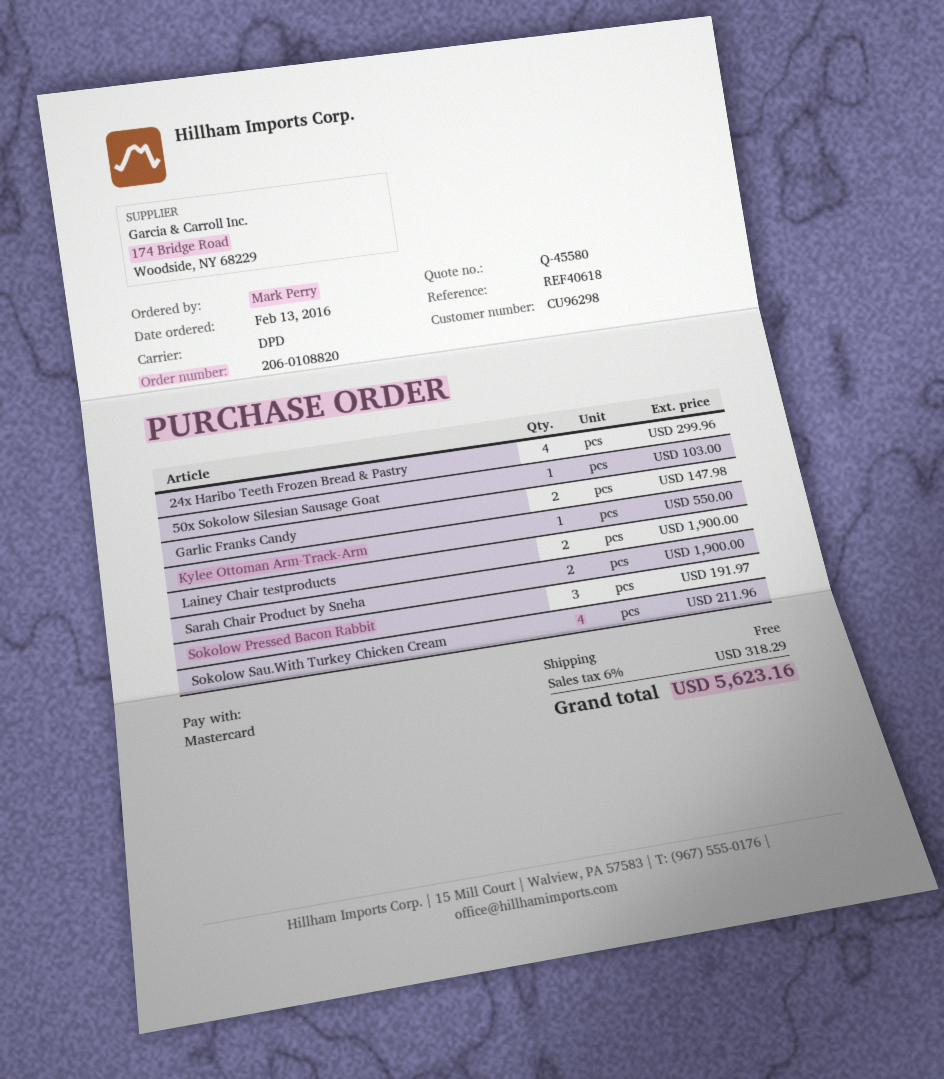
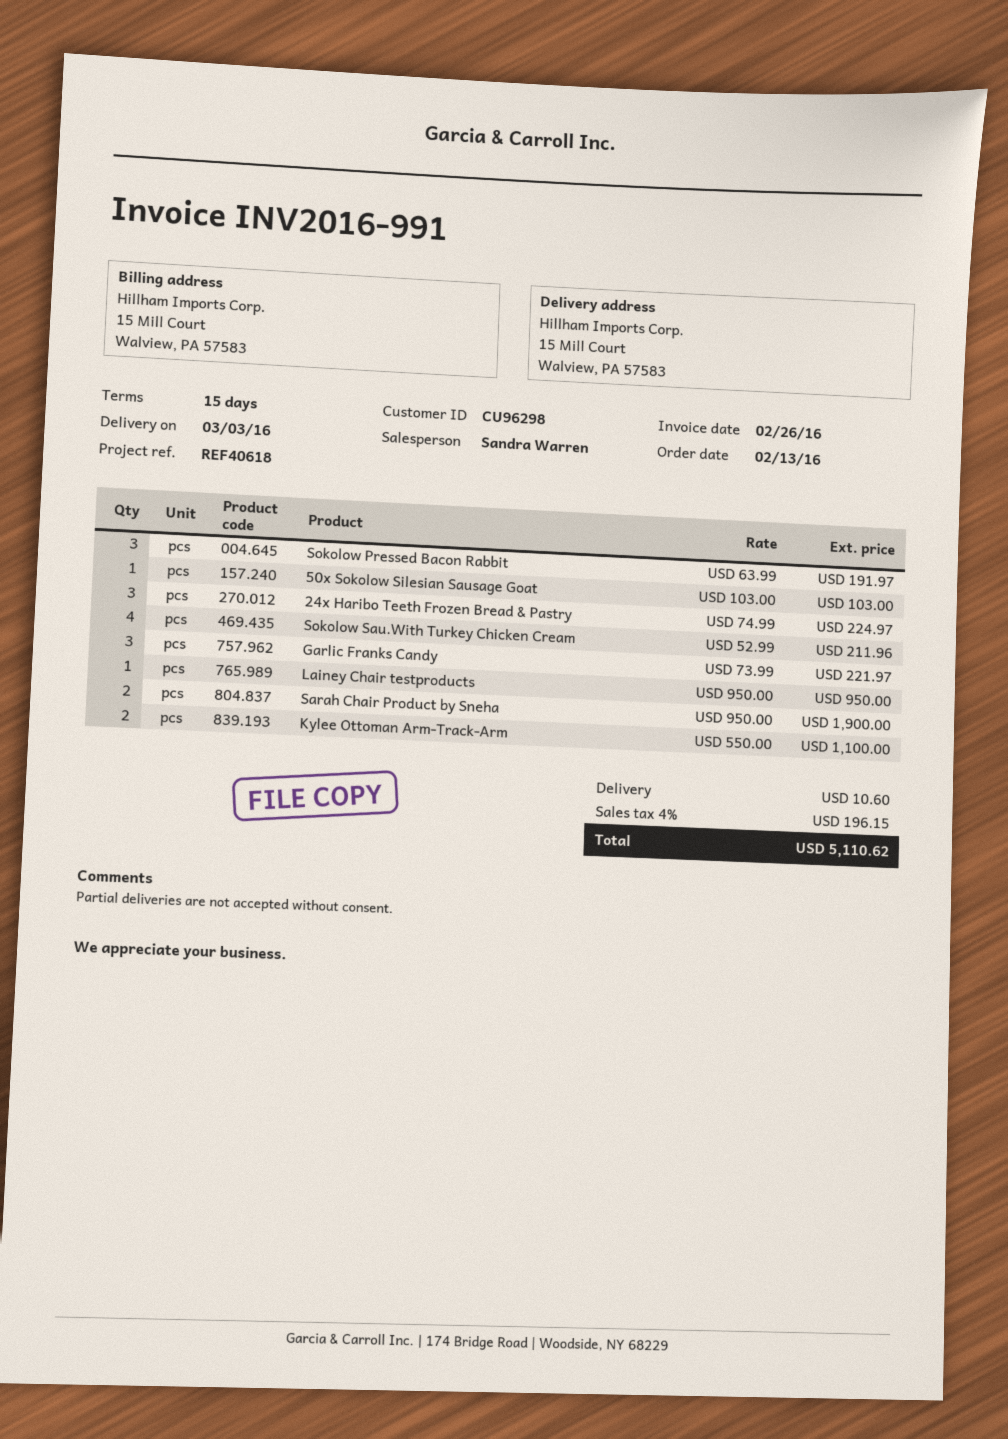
24x Haribo Teeth Frozen Bread & Pastry: 4 for 299.96 -> 3 for 224.97
Garlic Franks Candy: 2 for 147.98 -> 3 for 221.97
Kylee Ottoman Arm-Track-Arm: 1 for 550.00 -> 2 for 1100.00
Lainey Chair testproducts: 2 for 1900.00 -> 1 for 950.00
shipping: 0.00 -> 10.60
tax: 6% = 318.29 -> 4% = 196.15
total: 5623.16 -> 5110.62

